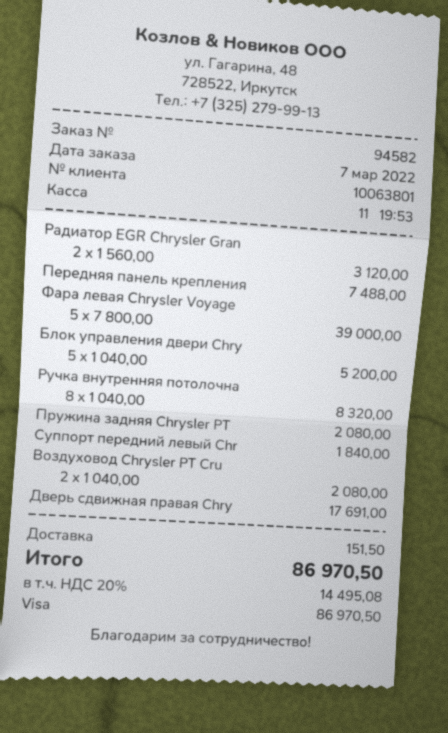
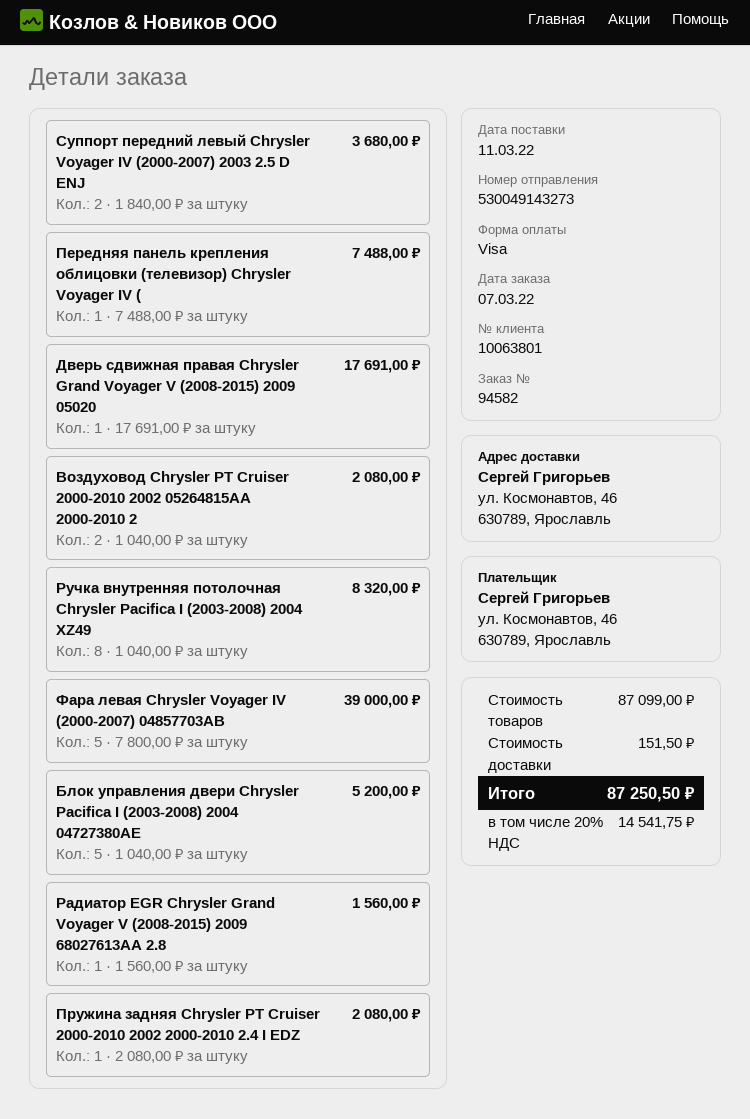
Радиатор EGR Chrysler Gran: 2 x 1560.00 = 3120.00 -> 1 x 1560.00 = 1560.00
Суппорт передний левый Chr: 1 x 1840.00 = 1840.00 -> 2 x 1840.00 = 3680.00
tax: 20% = 14495.08 -> 20% = 14541.75
total: 86970.50 -> 87250.50

